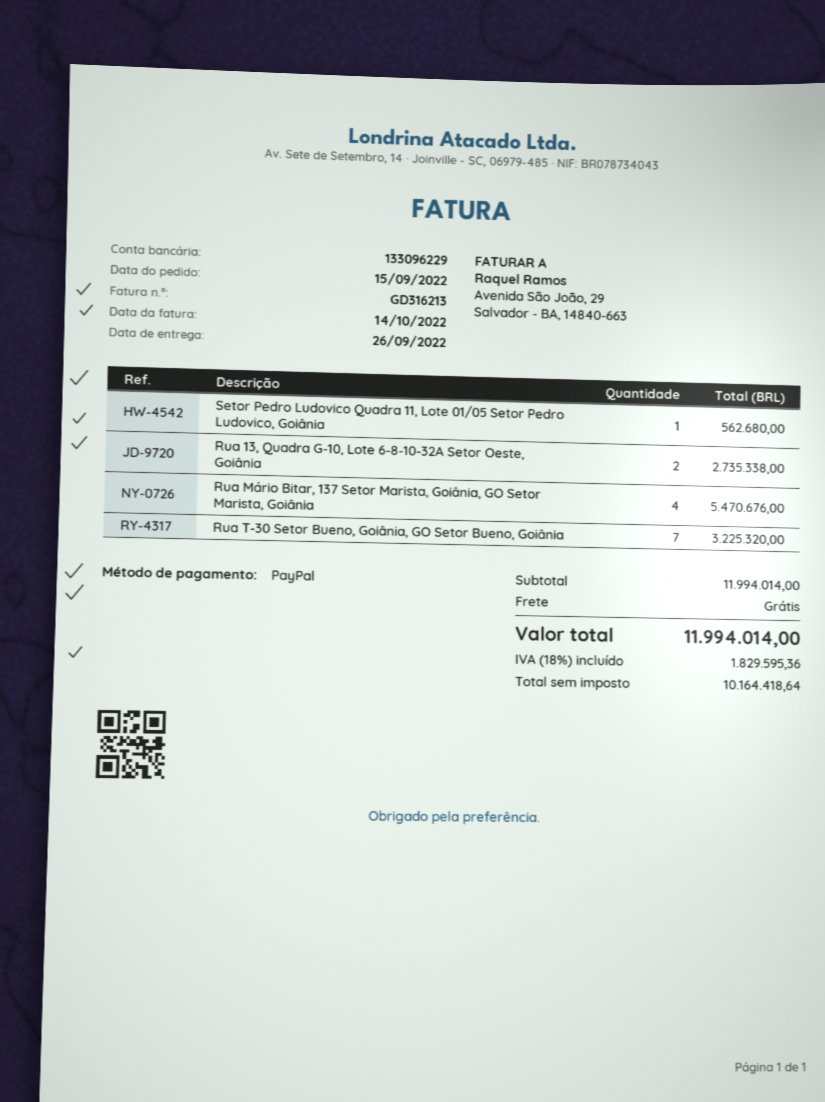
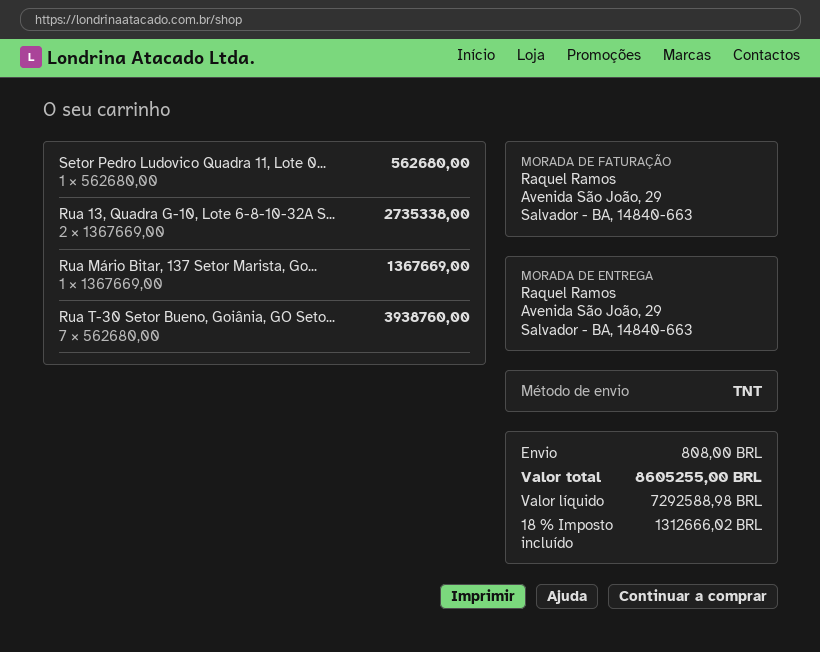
Rua Mário Bitar, 137 Setor Marista, Goiânia, GO Setor Marista, Goiânia: 4 for 5470676.00 -> 1 for 1367669.00
Rua T-30 Setor Bueno, Goiânia, GO Setor Bueno, Goiânia: 7 for 3225320.00 -> 7 for 3938760.00
shipping: 0.00 -> 808.00
net: 10164418.64 -> 7292588.98
tax: 18% = 1829595.36 -> 18% = 1312666.02
total: 11994014.00 -> 8605255.00

